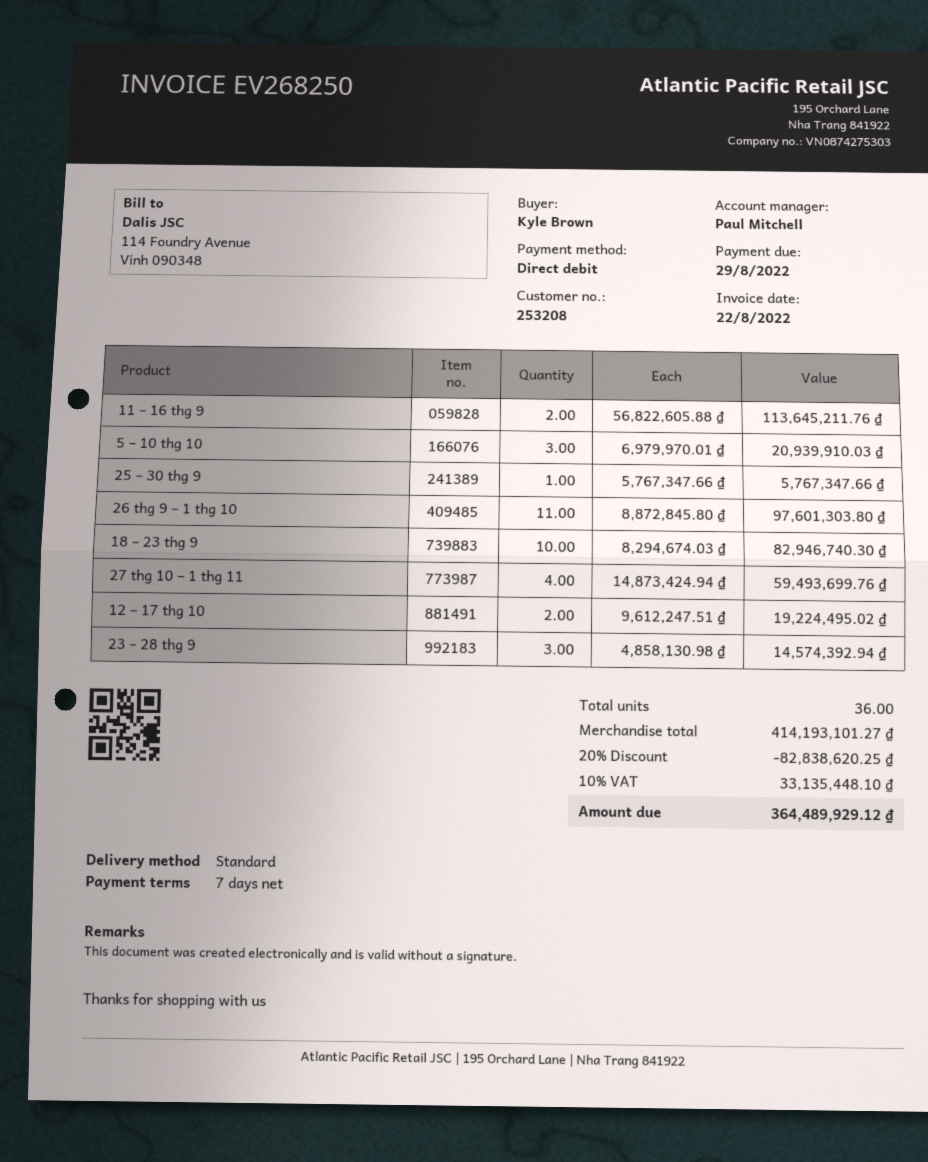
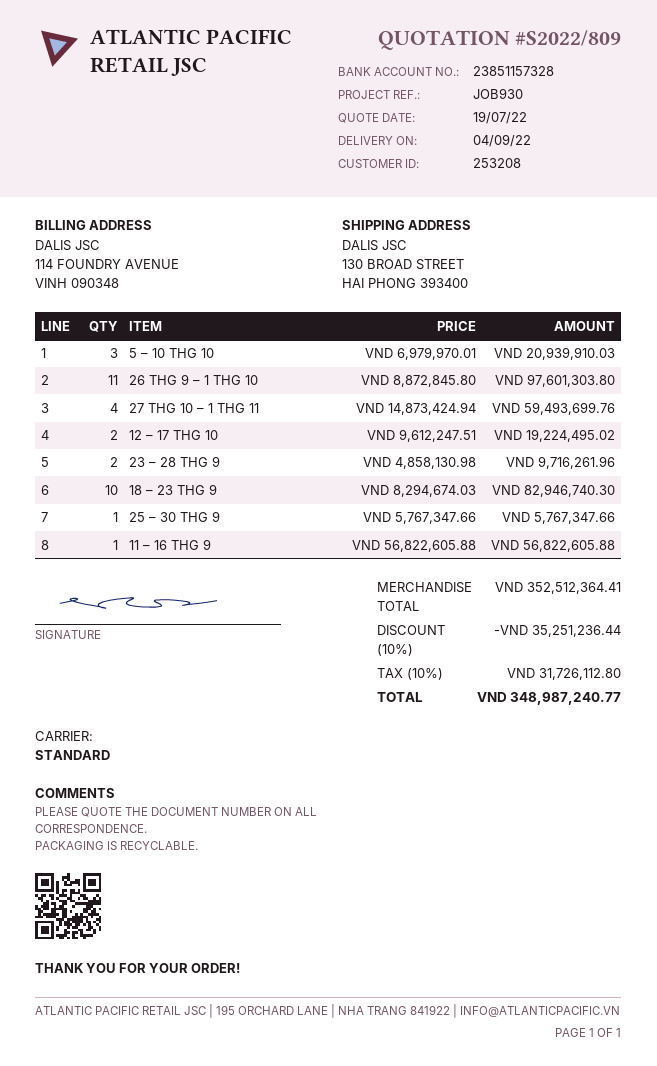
11 – 16 thg 9: 2 x 56822605.88 = 113645211.76 -> 1 x 56822605.88 = 56822605.88
23 – 28 thg 9: 3 x 4858130.98 = 14574392.94 -> 2 x 4858130.98 = 9716261.96
subtotal: 414193101.27 -> 352512364.41
discount: 20% = 82838620.25 -> 10% = 35251236.44
tax: 10% = 33135448.10 -> 10% = 31726112.80
total: 364489929.12 -> 348987240.77

